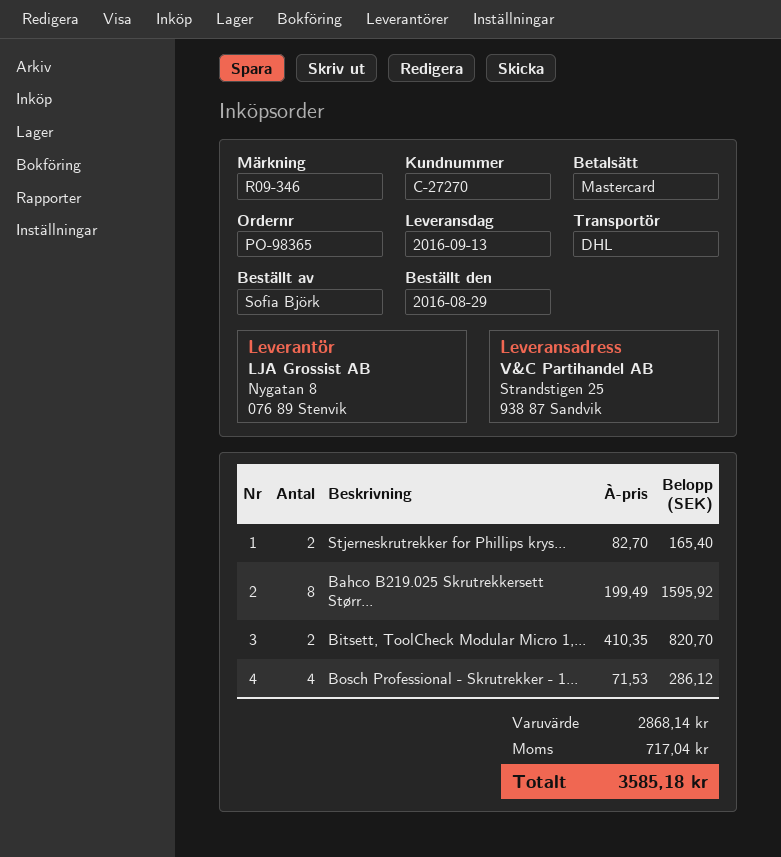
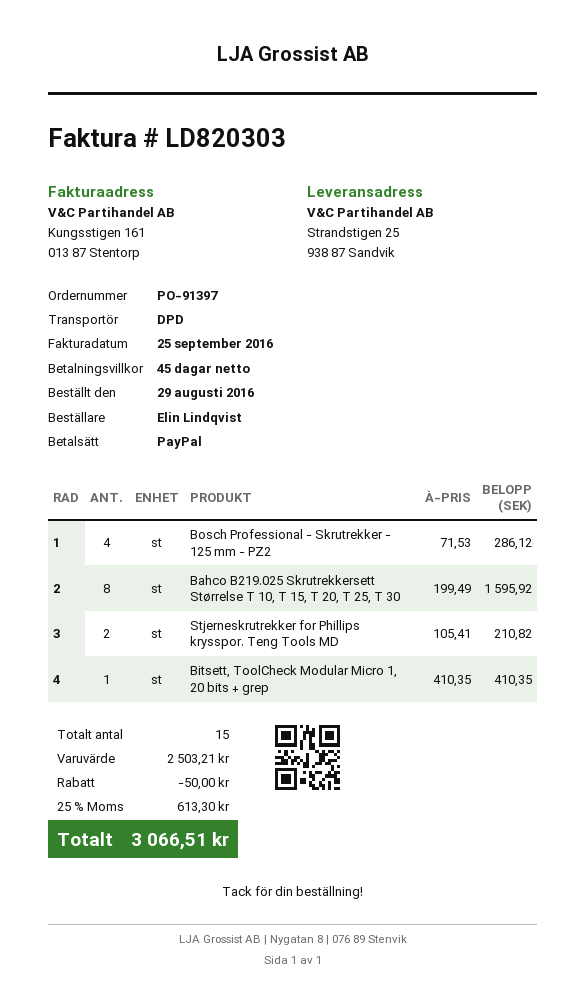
order number: PO-98365 -> PO-91397
ordered by: Sofia Björk -> Elin Lindqvist
payment method: Mastercard -> PayPal
shipping method: DHL -> DPD
Stjerneskrutrekker for Phillips krys...: 2 x 82.70 = 165.40 -> 2 x 105.41 = 210.82
Bitsett, ToolCheck Modular Micro 1,...: 2 x 410.35 = 820.70 -> 1 x 410.35 = 410.35
subtotal: 2868.14 -> 2503.21
discount: none -> 50.00
tax: 717.04 -> 613.30
total: 3585.18 -> 3066.51

